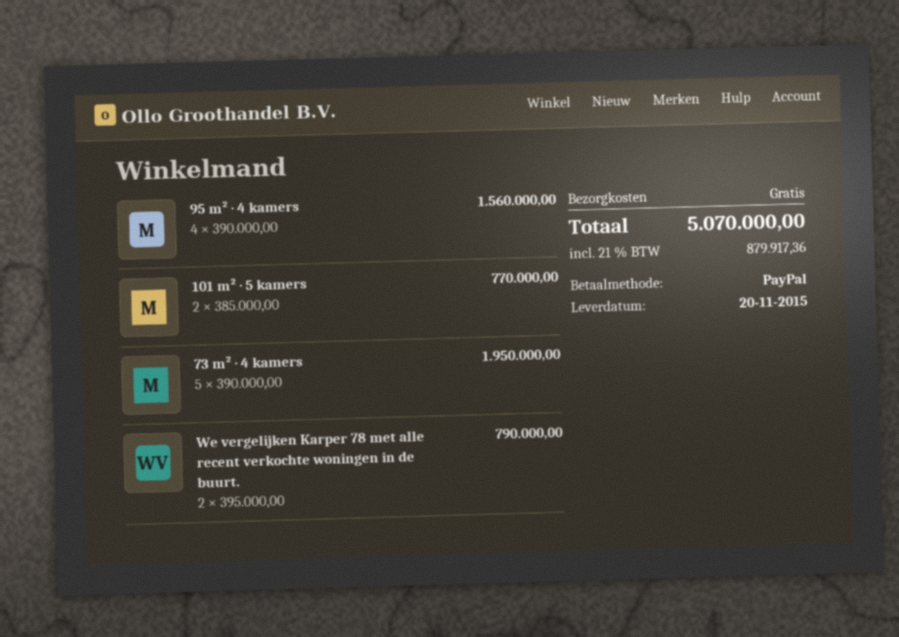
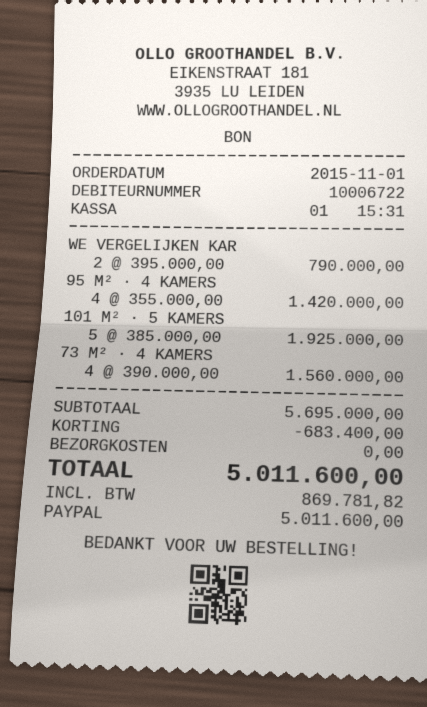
95 m² · 4 kamers: 4 x 390000.00 = 1560000.00 -> 4 x 355000.00 = 1420000.00
101 m² · 5 kamers: 2 x 385000.00 = 770000.00 -> 5 x 385000.00 = 1925000.00
73 m² · 4 kamers: 5 x 390000.00 = 1950000.00 -> 4 x 390000.00 = 1560000.00
discount: none -> 683400.00
tax: 879917.36 -> 869781.82
total: 5070000.00 -> 5011600.00

